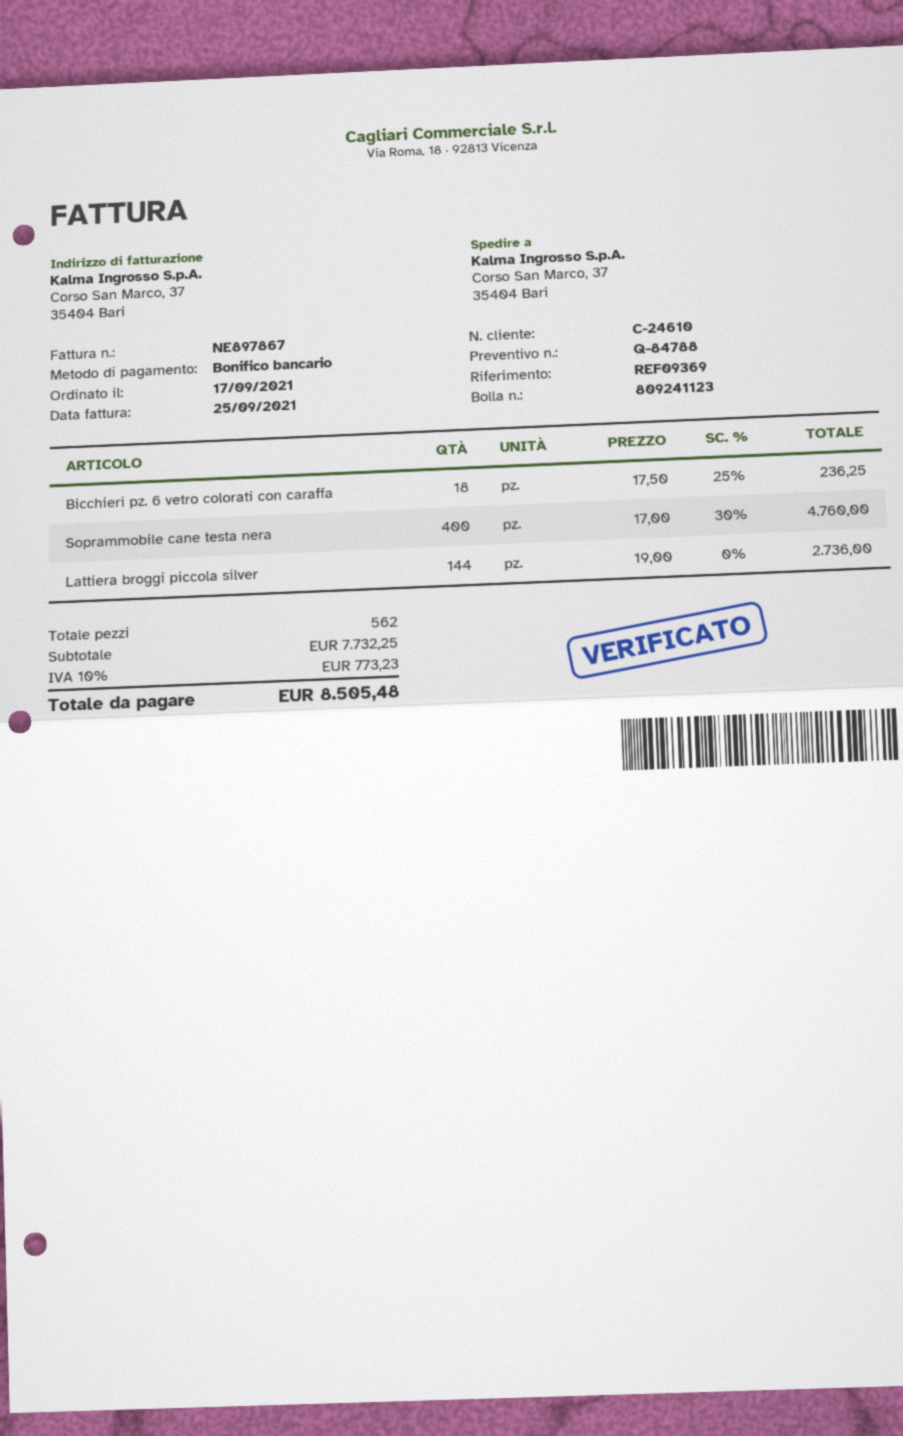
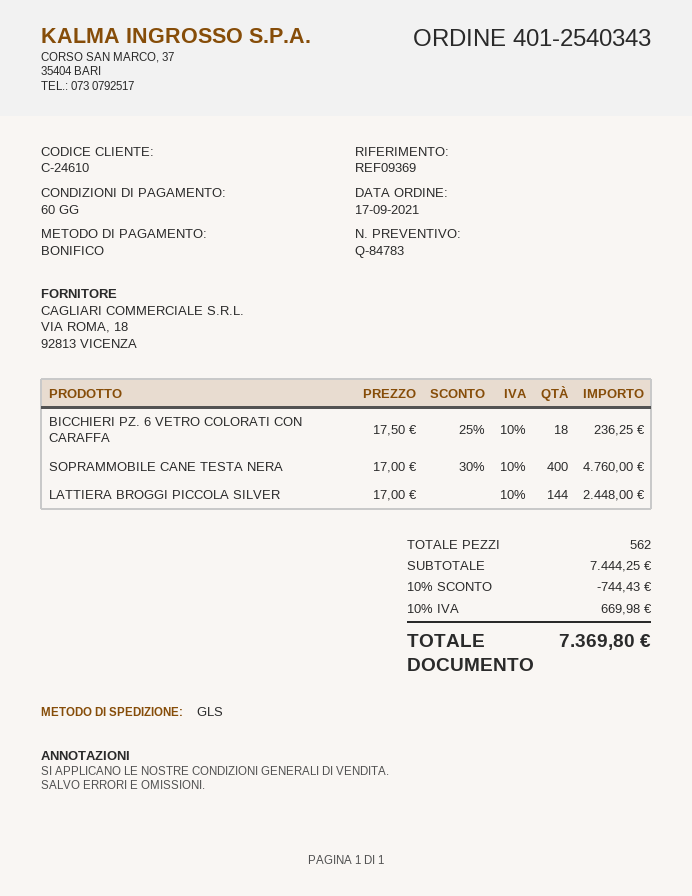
quote number: Q-84788 -> Q-84783
Lattiera broggi piccola silver: 144 x 19.00 = 2736.00 -> 144 x 17.00 = 2448.00
subtotal: 7732.25 -> 7444.25
discount: none -> 10% = 744.43
tax: 10% = 773.23 -> 10% = 669.98
total: 8505.48 -> 7369.80

